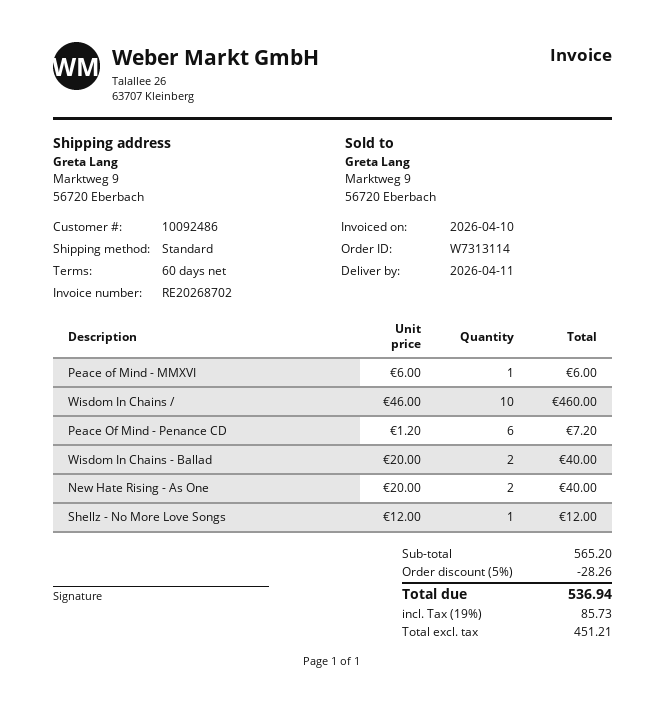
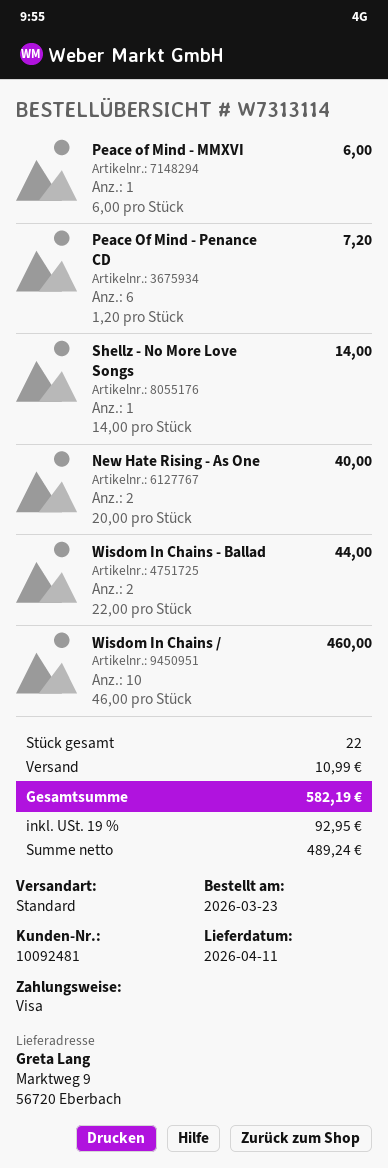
customer number: 10092486 -> 10092481
Wisdom In Chains - Ballad: 2 x 20.00 = 40.00 -> 2 x 22.00 = 44.00
Shellz - No More Love Songs: 1 x 12.00 = 12.00 -> 1 x 14.00 = 14.00
discount: 5% = 28.26 -> none
shipping: none -> 10.99
net: 451.21 -> 489.24
tax: 19% = 85.73 -> 19% = 92.95
total: 536.94 -> 582.19

